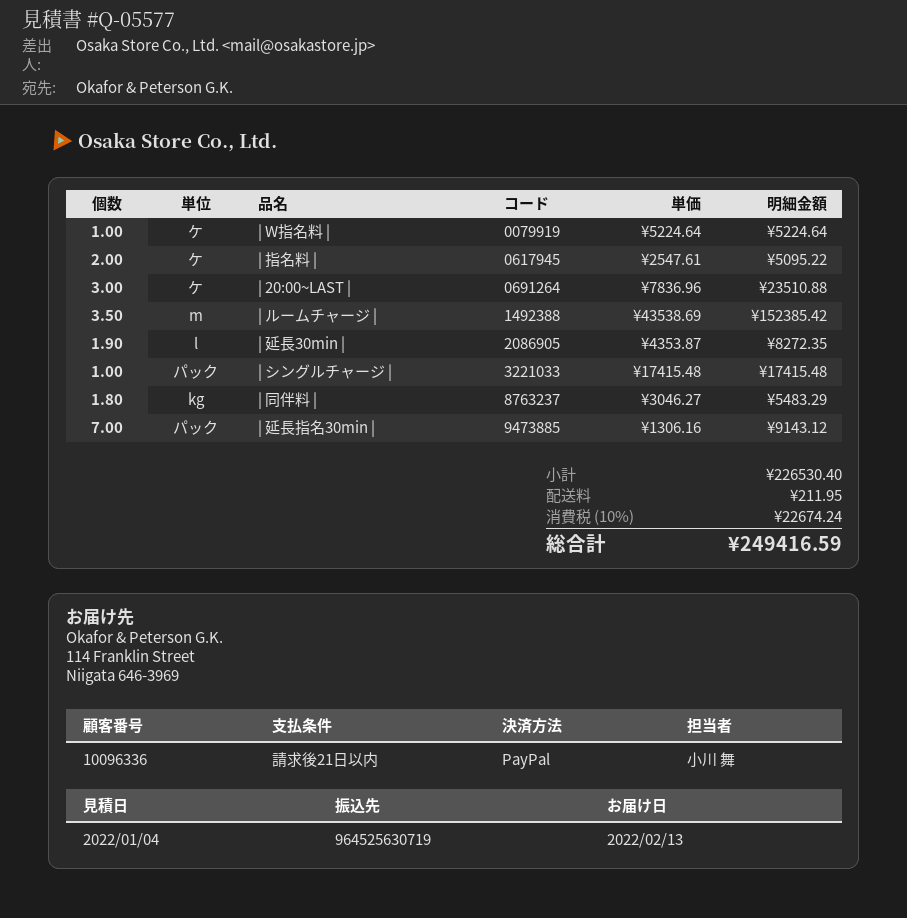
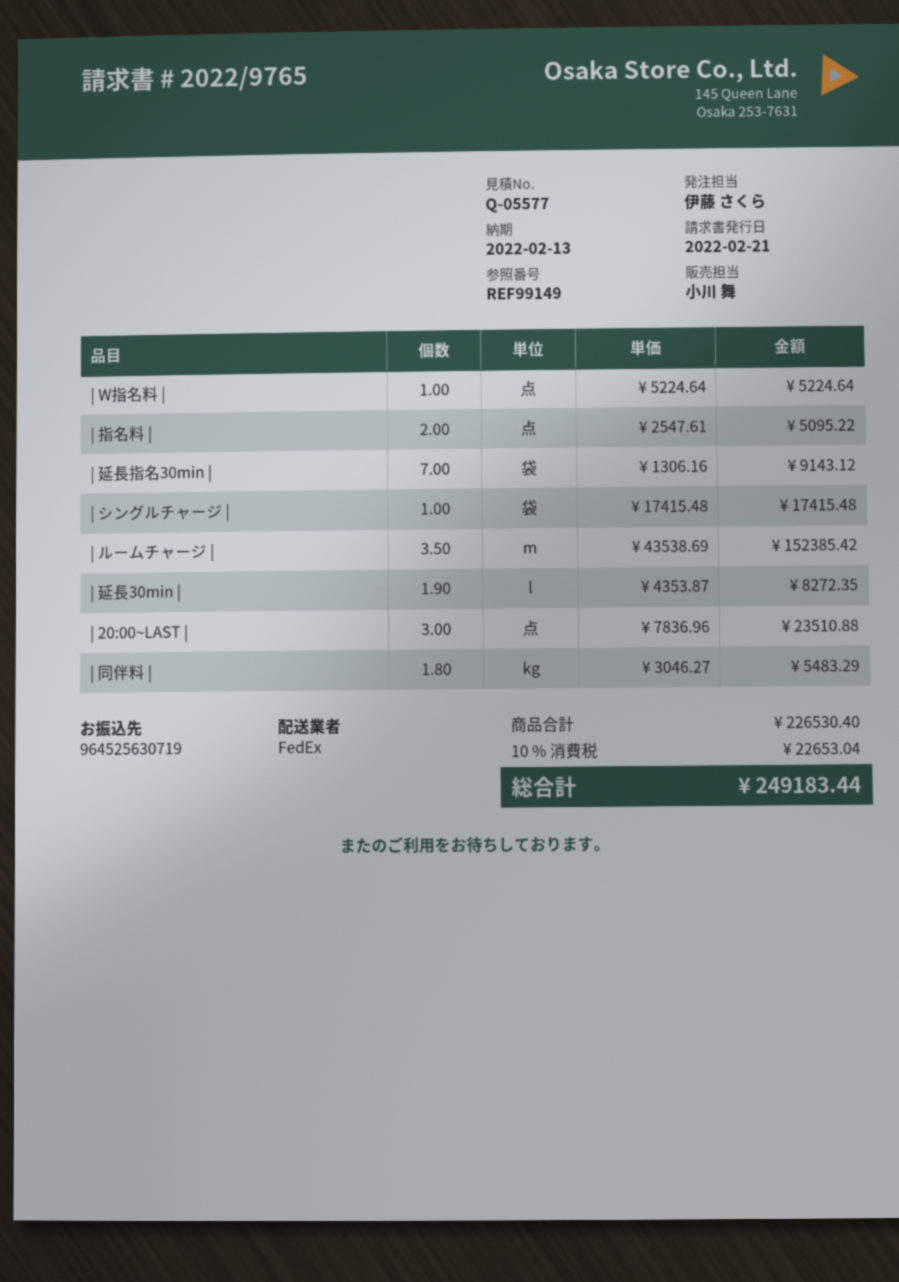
shipping: 211.95 -> none
tax: 10% = 22674.24 -> 10% = 22653.04
total: 249416.59 -> 249183.44

